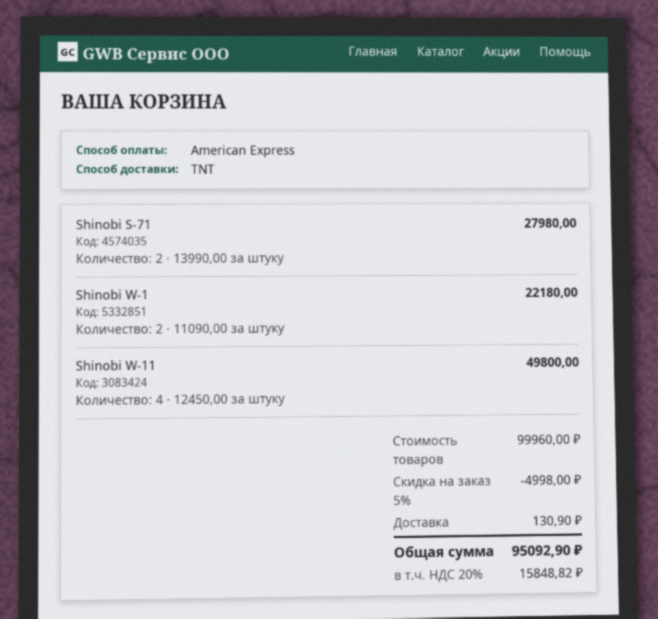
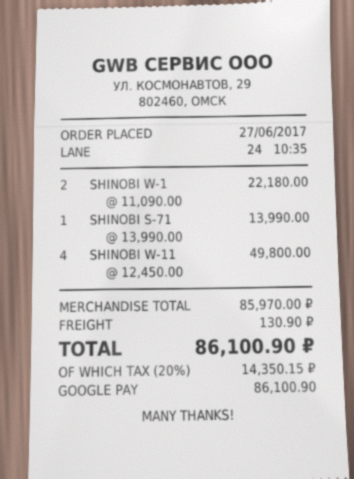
payment method: American Express -> Google Pay
Shinobi S-71: 2 x 13990.00 = 27980.00 -> 1 x 13990.00 = 13990.00
subtotal: 99960.00 -> 85970.00
discount: 5% = 4998.00 -> none
tax: 20% = 15848.82 -> 20% = 14350.15
total: 95092.90 -> 86100.90

